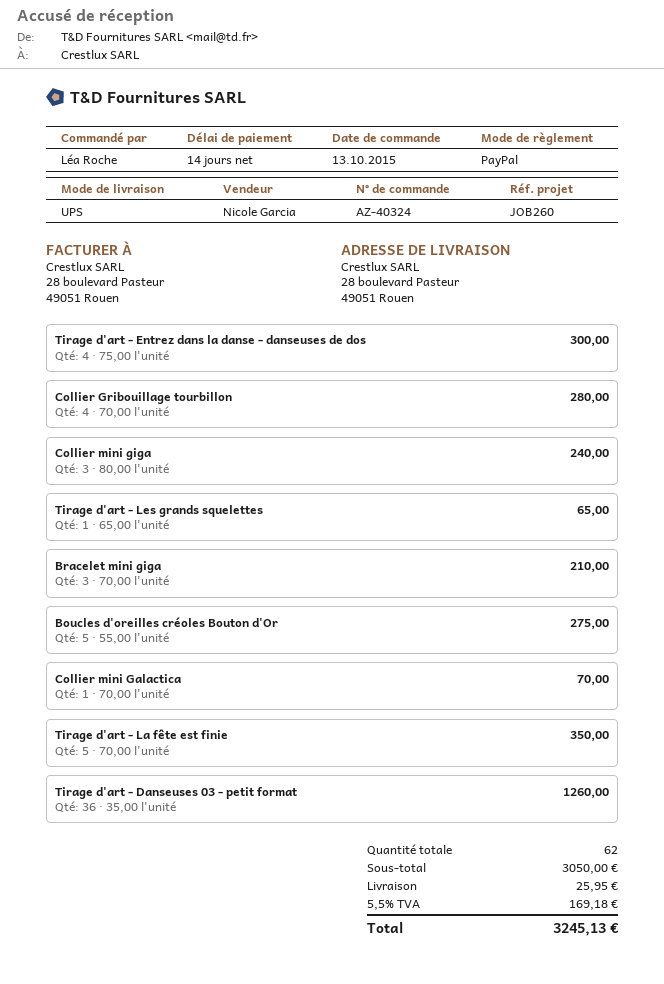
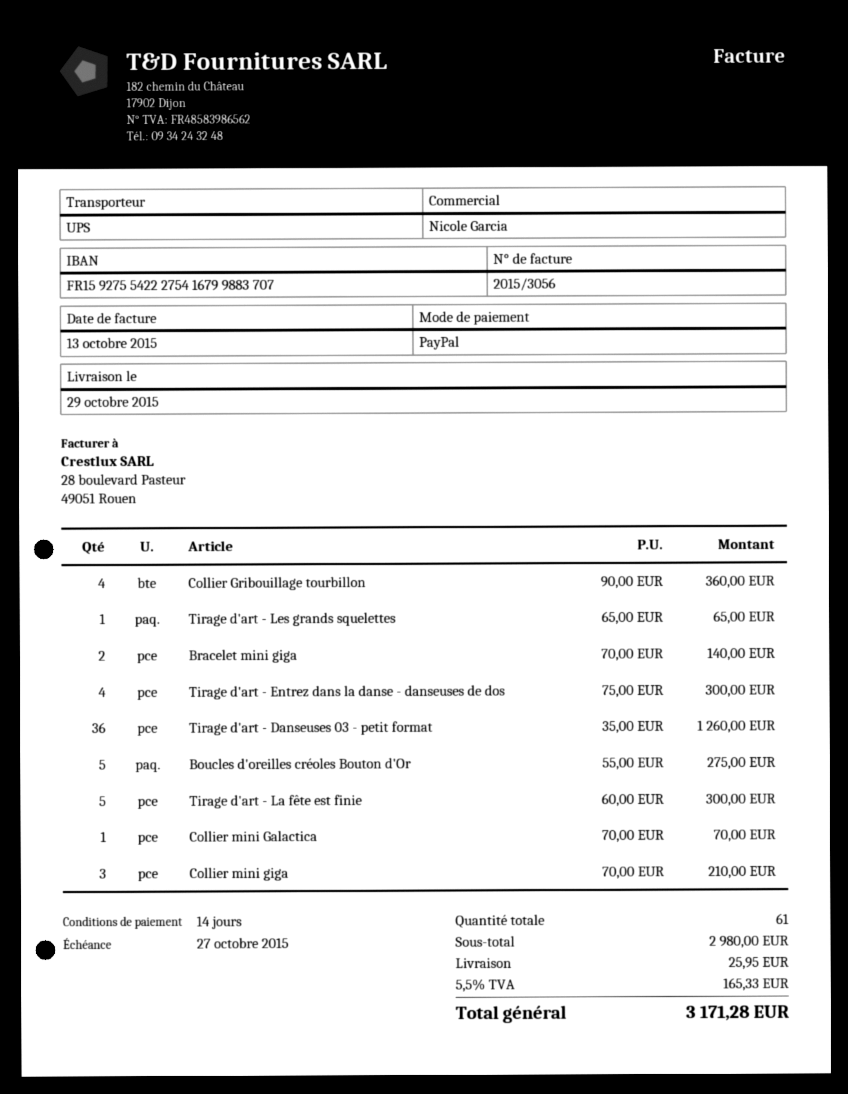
Collier Gribouillage tourbillon: 4 x 70.00 = 280.00 -> 4 x 90.00 = 360.00
Collier mini giga: 3 x 80.00 = 240.00 -> 3 x 70.00 = 210.00
Bracelet mini giga: 3 x 70.00 = 210.00 -> 2 x 70.00 = 140.00
Tirage d'art - La fête est finie: 5 x 70.00 = 350.00 -> 5 x 60.00 = 300.00
total quantity: 62 -> 61
subtotal: 3050.00 -> 2980.00
tax: 5.5% = 169.18 -> 5.5% = 165.33
total: 3245.13 -> 3171.28

